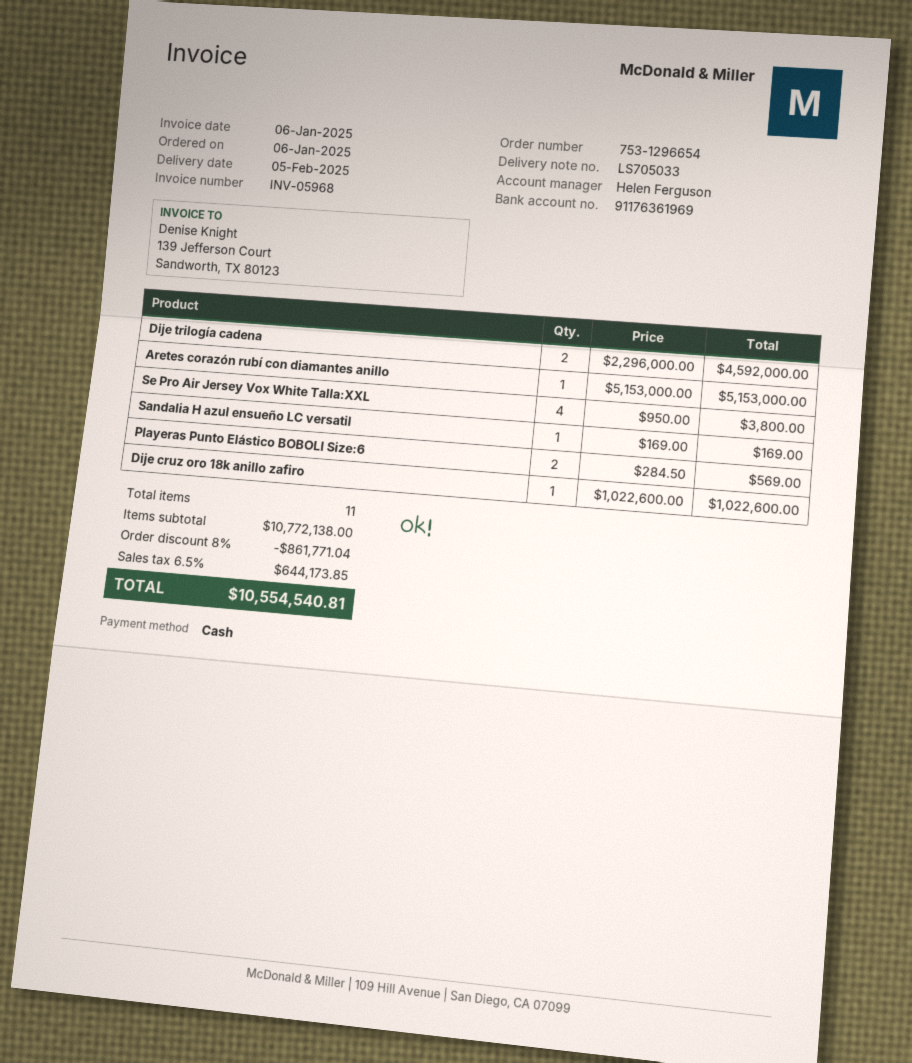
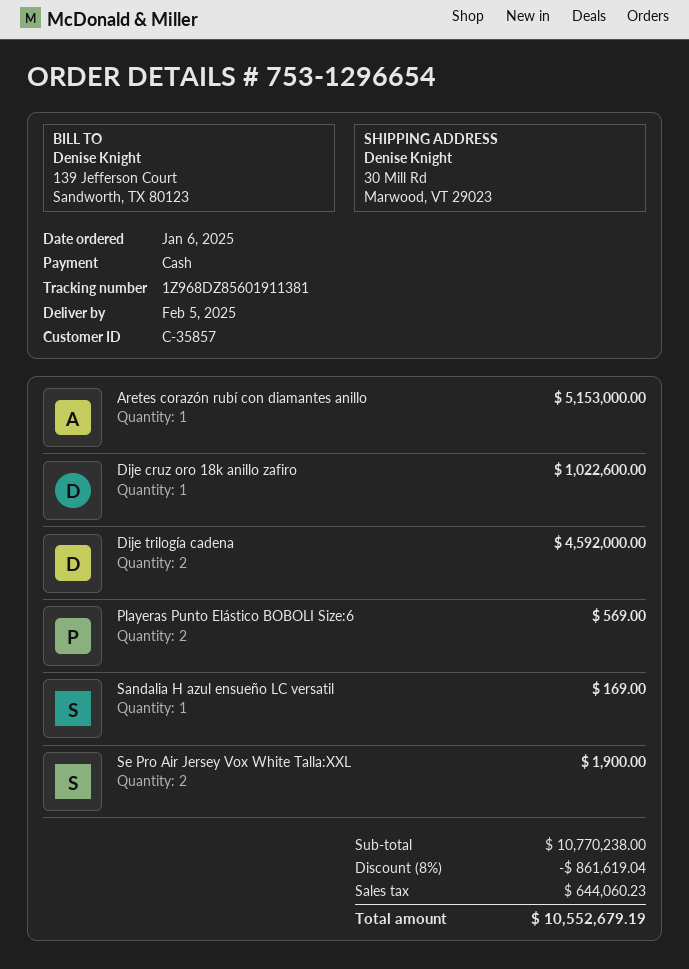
Se Pro Air Jersey Vox White Talla:XXL: 4 for 3800.00 -> 2 for 1900.00
subtotal: 10772138.00 -> 10770238.00
discount: 8% = 861771.04 -> 8% = 861619.04
tax: 644173.85 -> 644060.23
total: 10554540.81 -> 10552679.19

